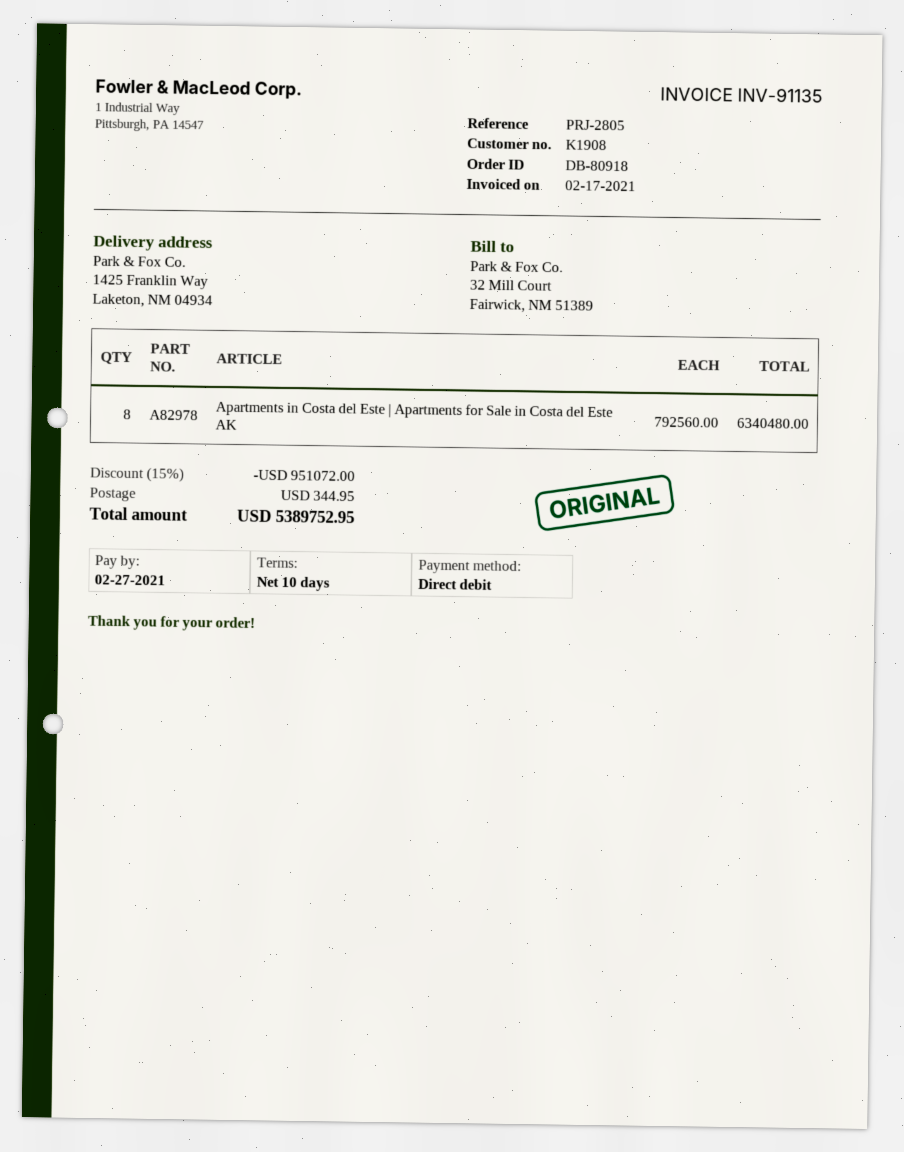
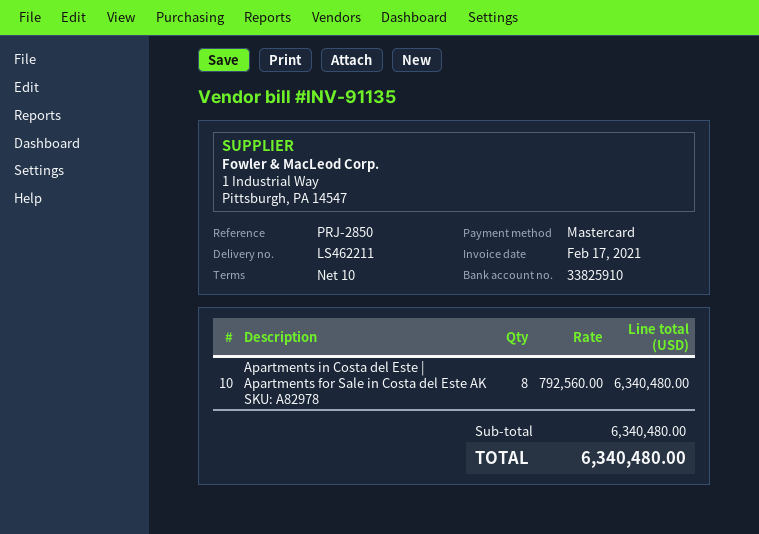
reference: PRJ-2805 -> PRJ-2850
payment method: direct debit -> Mastercard
discount: 15% = 951072.00 -> none
shipping: 344.95 -> none
total: 5389752.95 -> 6340480.00

